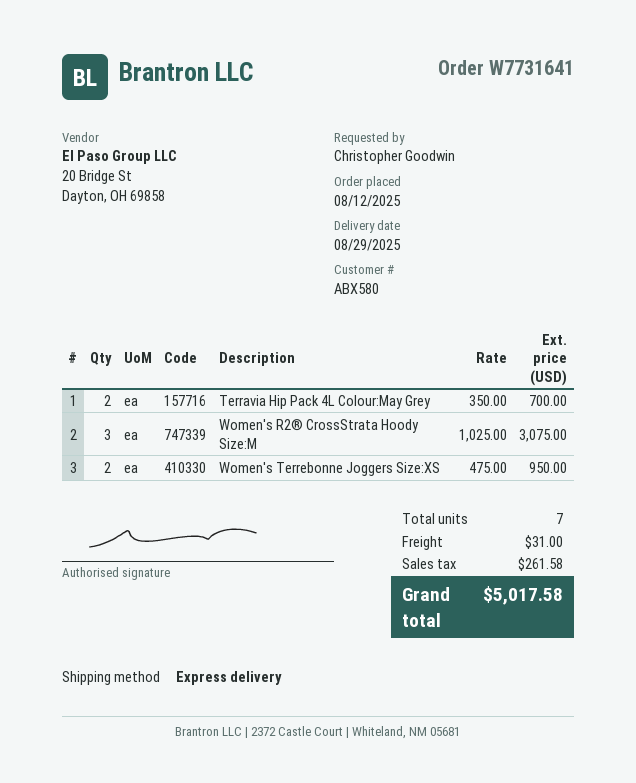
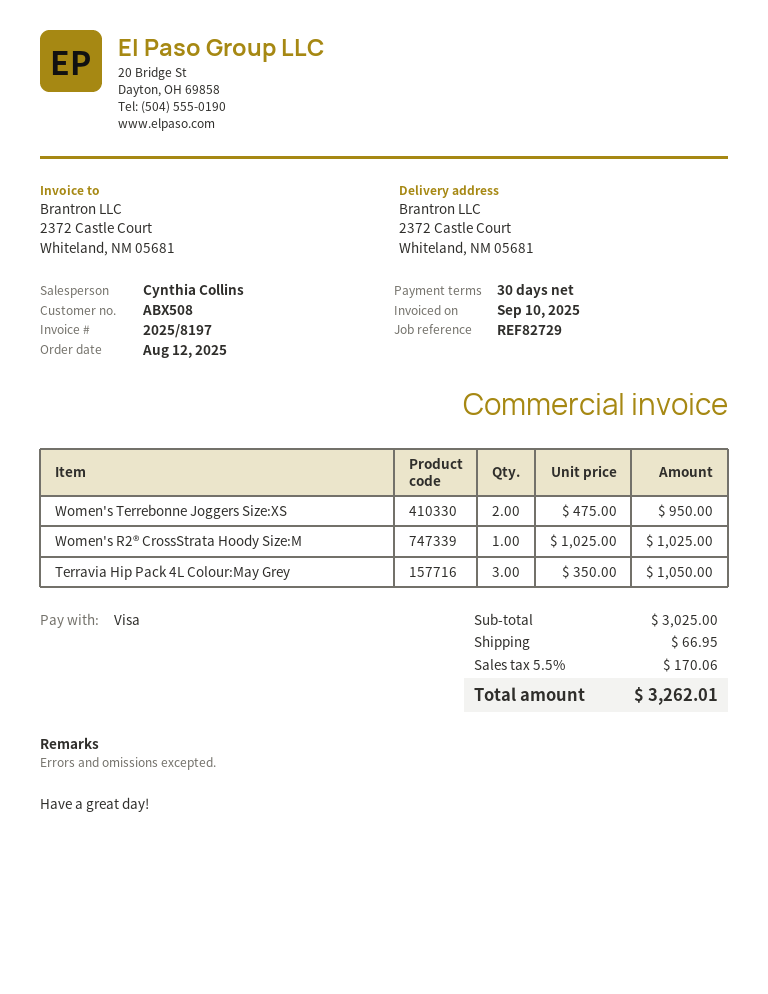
customer number: ABX580 -> ABX508
Terravia Hip Pack 4L Colour:May Grey: 2 x 350.00 = 700.00 -> 3 x 350.00 = 1050.00
Women's R2® CrossStrata Hoody Size:M: 3 x 1025.00 = 3075.00 -> 1 x 1025.00 = 1025.00
shipping: 31.00 -> 66.95
tax: 261.58 -> 170.06
total: 5017.58 -> 3262.01

